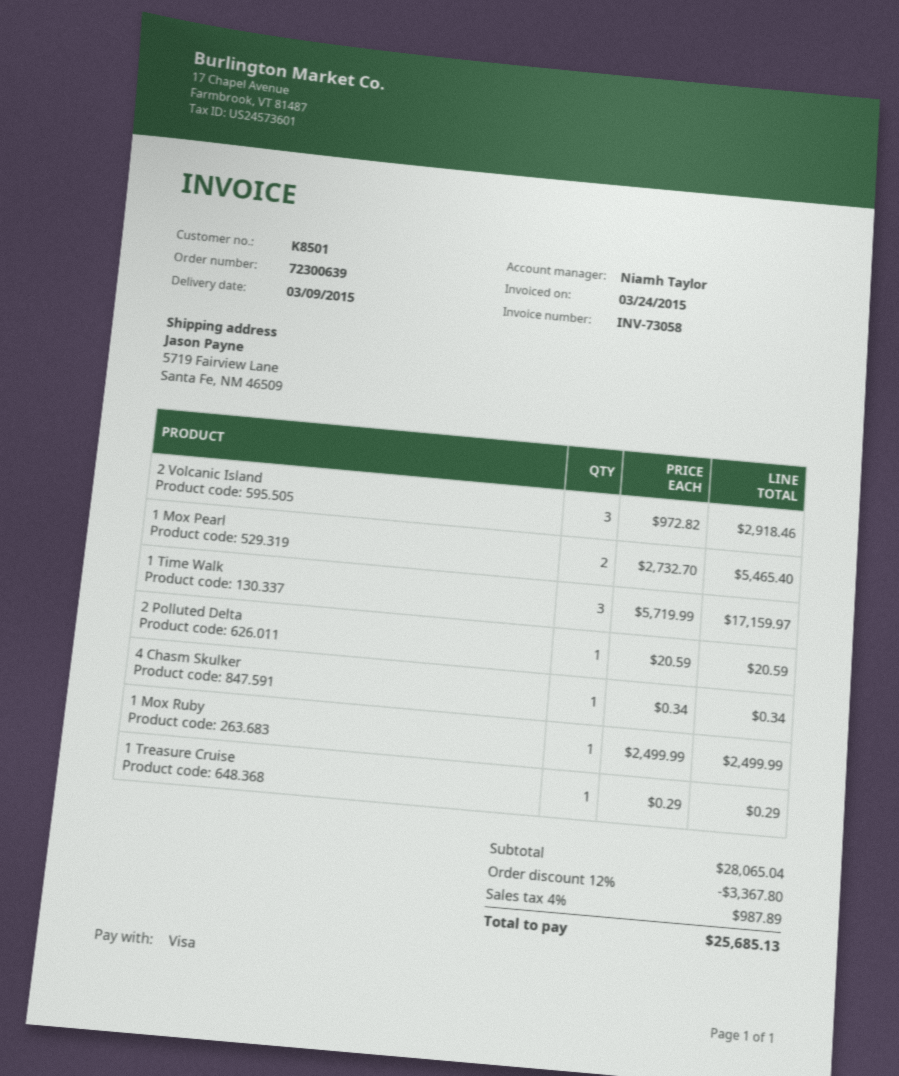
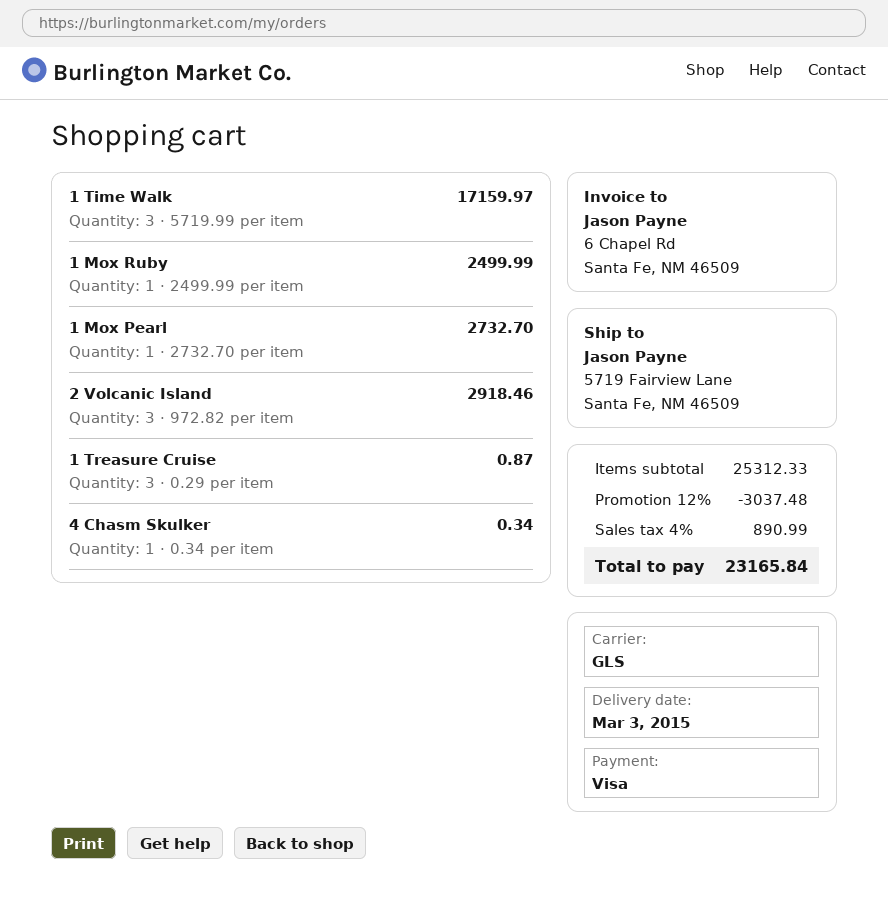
delivery date: 2015-03-09 -> 2015-03-03
1 Mox Pearl: 2 x 2732.70 = 5465.40 -> 1 x 2732.70 = 2732.70
2 Polluted Delta: 1 x 20.59 = 20.59 -> none
1 Treasure Cruise: 1 x 0.29 = 0.29 -> 3 x 0.29 = 0.87
subtotal: 28065.04 -> 25312.33
discount: 12% = 3367.80 -> 12% = 3037.48
tax: 4% = 987.89 -> 4% = 890.99
total: 25685.13 -> 23165.84

